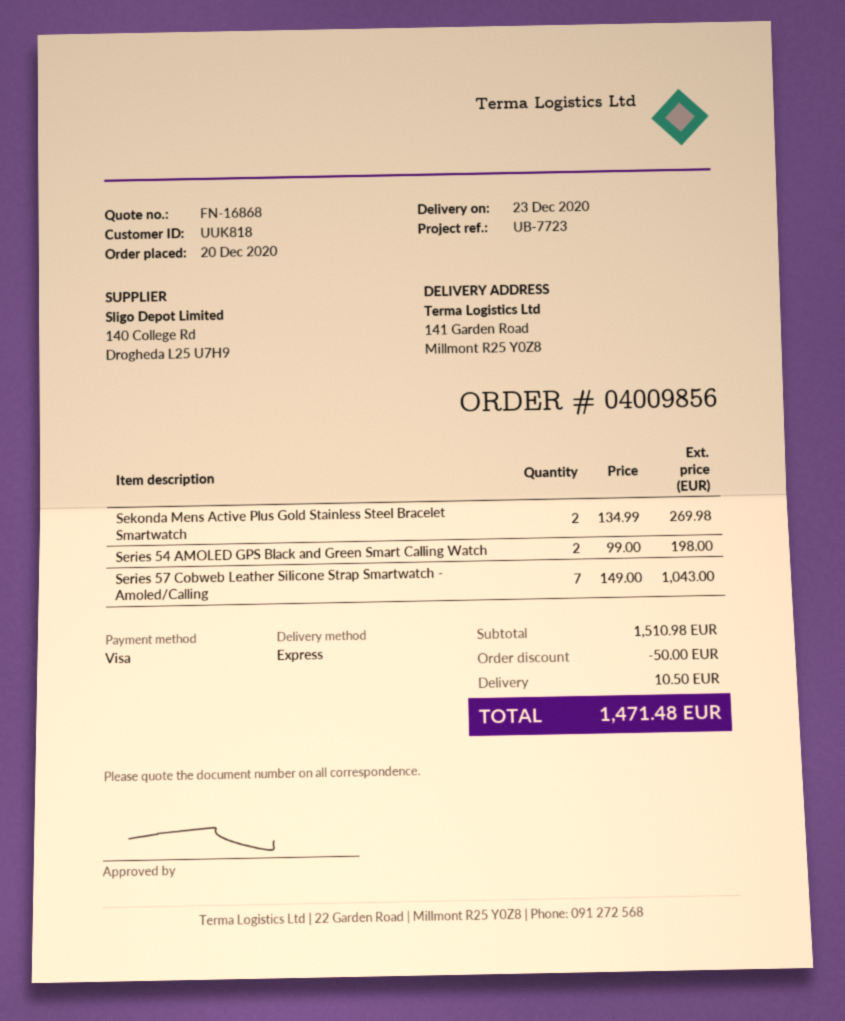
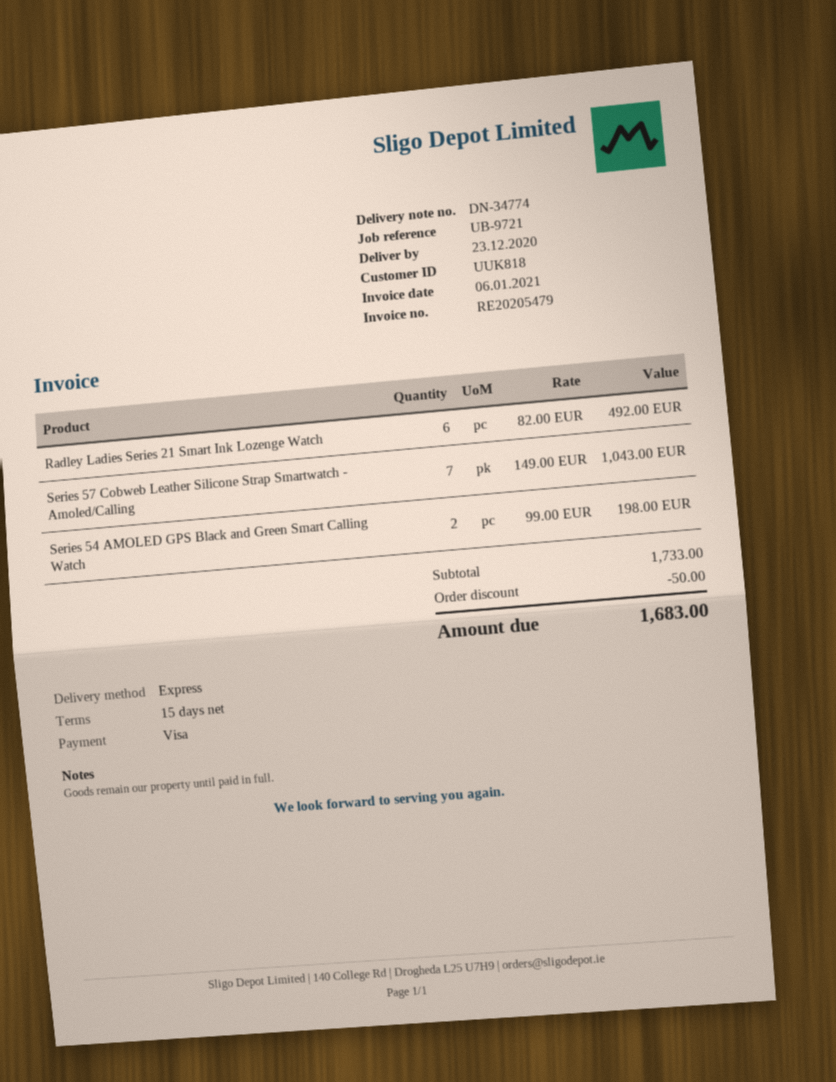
reference: UB-7723 -> UB-9721
Sekonda Mens Active Plus Gold Stainless Steel Bracelet Smartwatch: 2 x 134.99 = 269.98 -> none
Radley Ladies Series 21 Smart Ink Lozenge Watch: none -> 6 x 82.00 = 492.00
subtotal: 1510.98 -> 1733.00
shipping: 10.50 -> none
total: 1471.48 -> 1683.00

